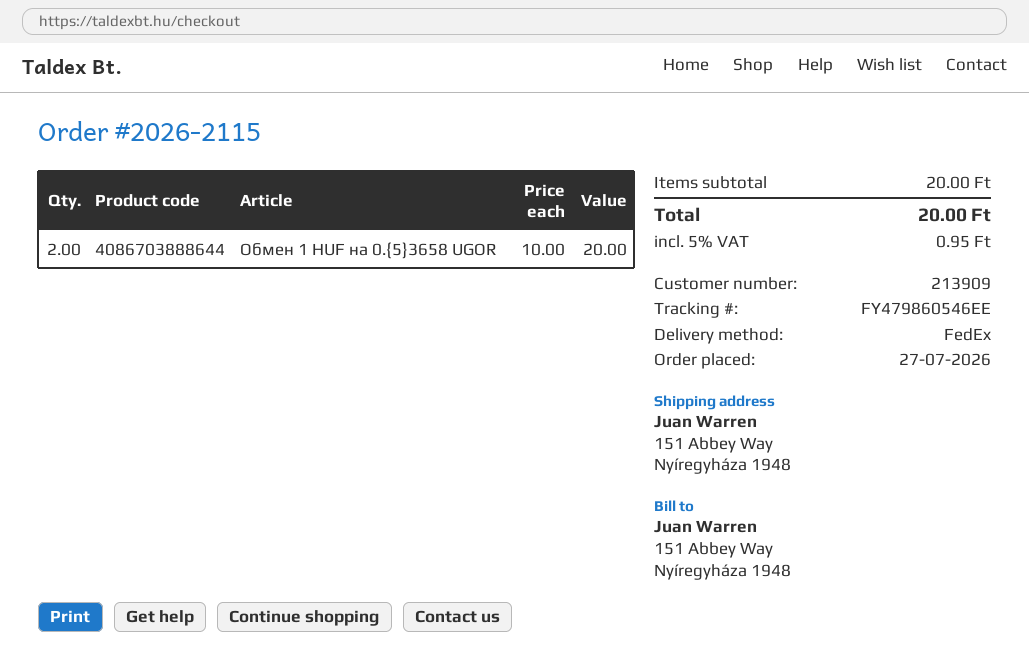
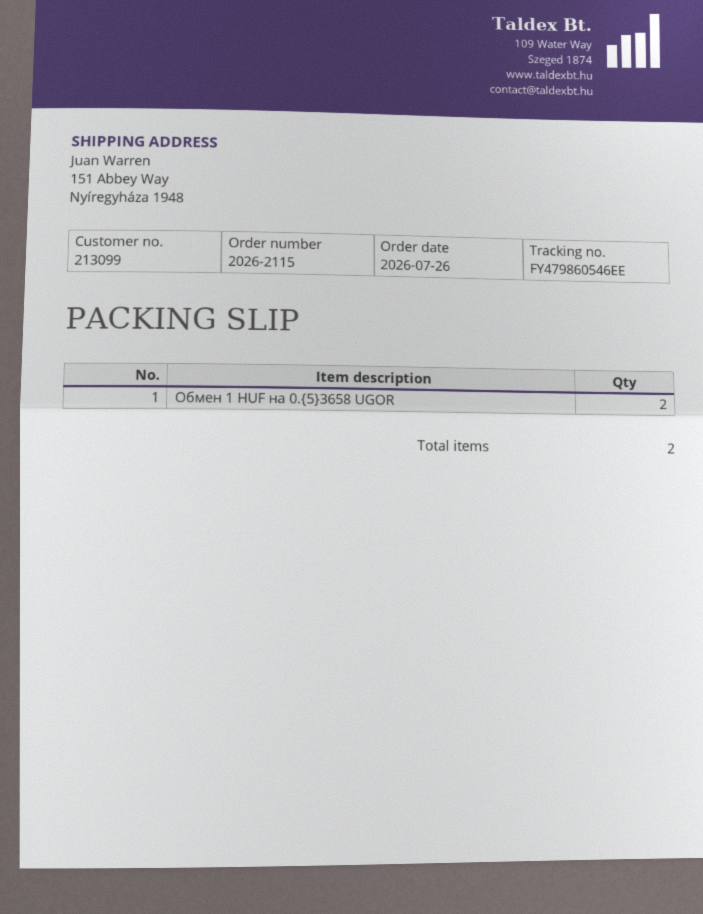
order date: 2026-07-27 -> 2026-07-26
customer number: 213909 -> 213099

